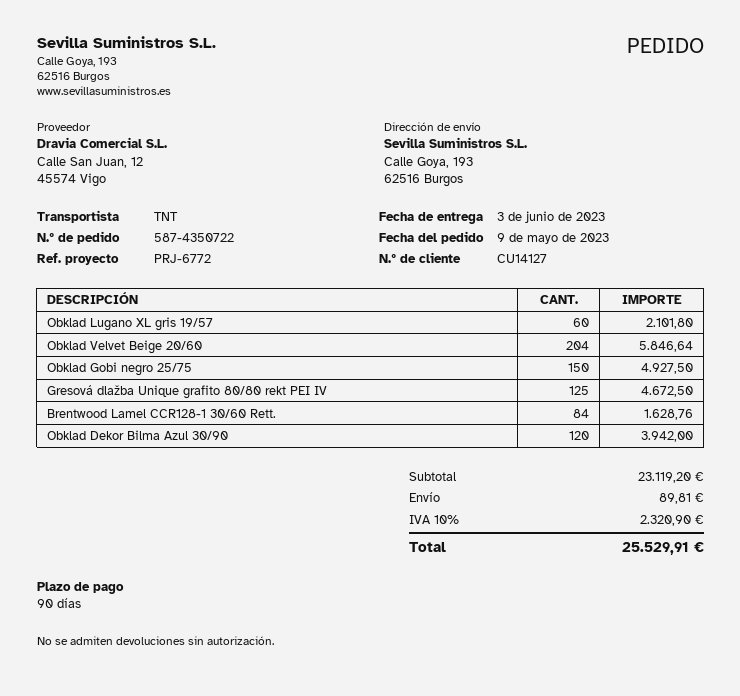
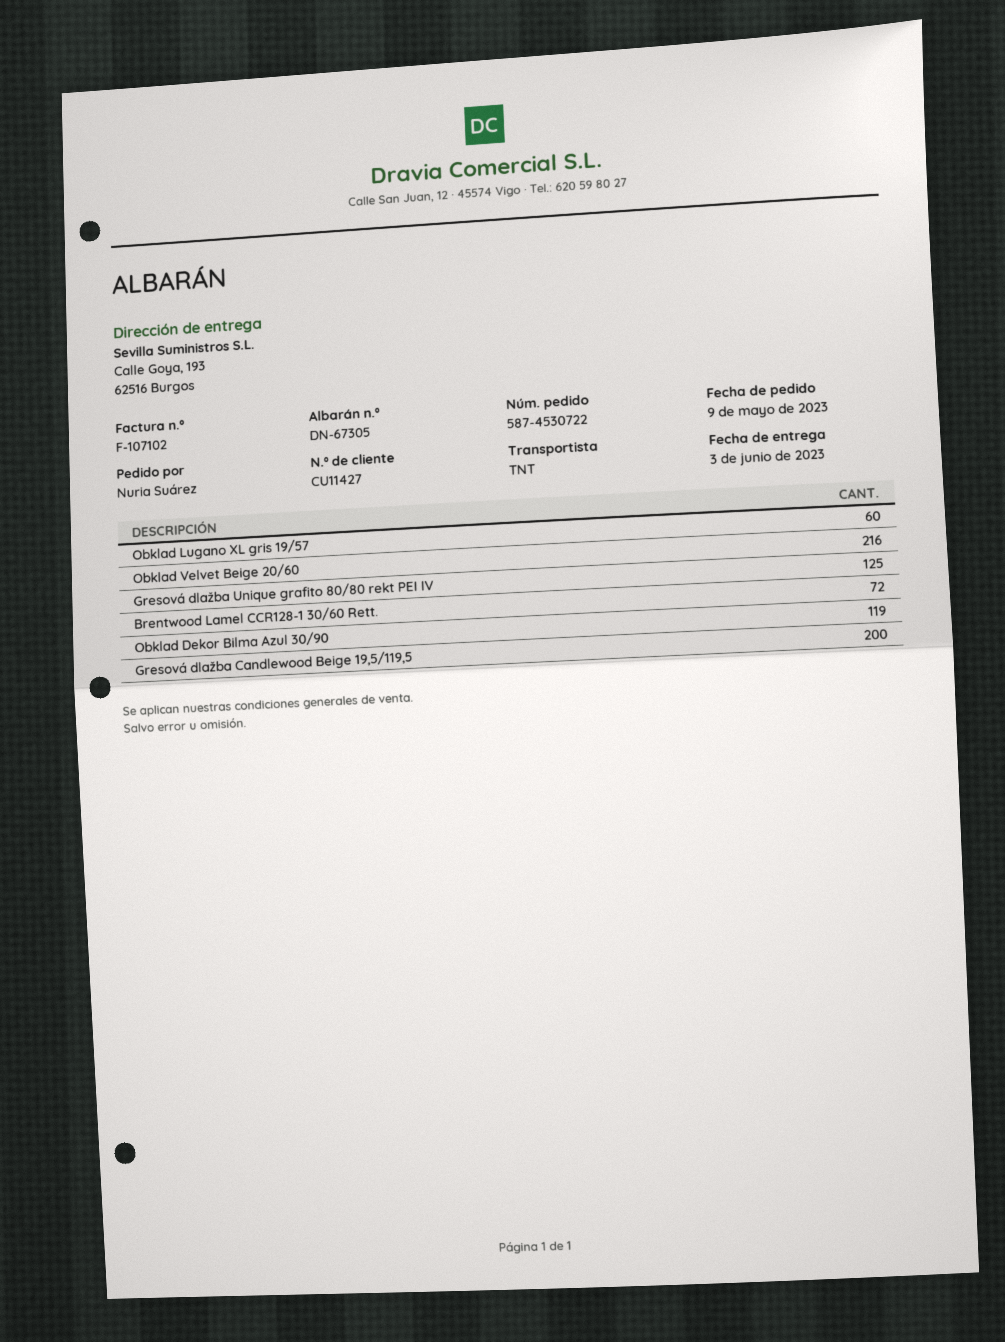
order number: 587-4350722 -> 587-4530722
customer number: CU14127 -> CU11427
Obklad Velvet Beige 20/60: 204 -> 216
Obklad Gobi negro 25/75: 150 -> none
Brentwood Lamel CCR128-1 30/60 Rett.: 84 -> 72
Obklad Dekor Bilma Azul 30/90: 120 -> 119
Gresová dlažba Candlewood Beige 19,5/119,5: none -> 200

